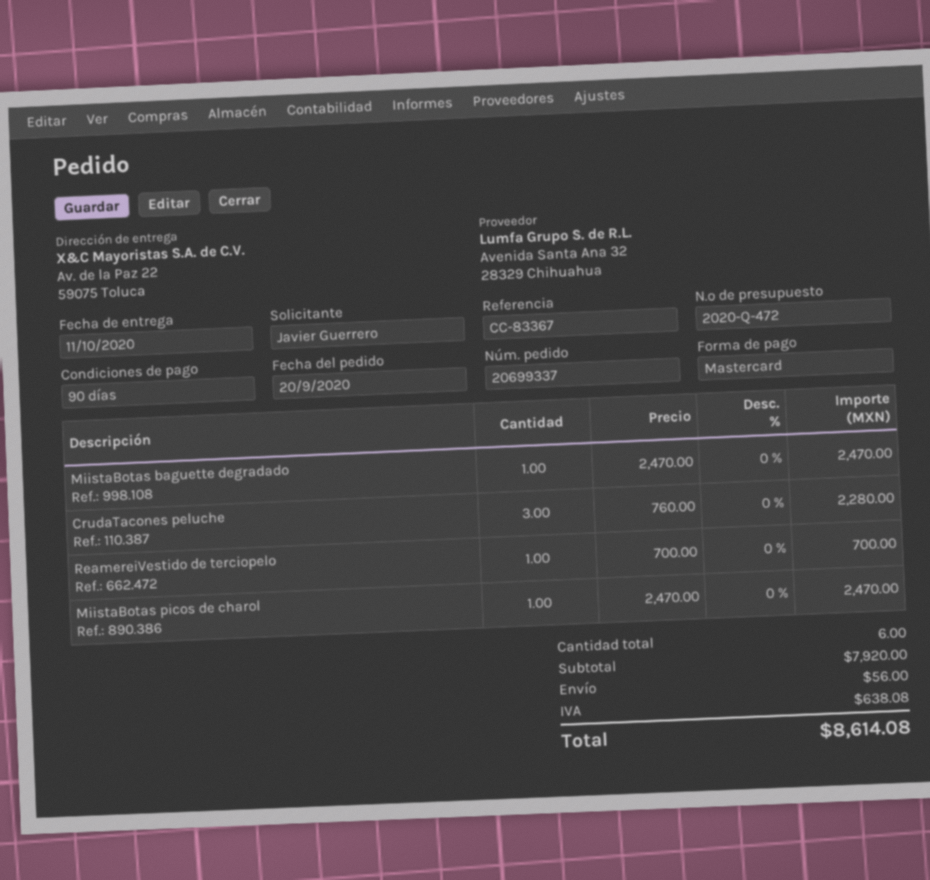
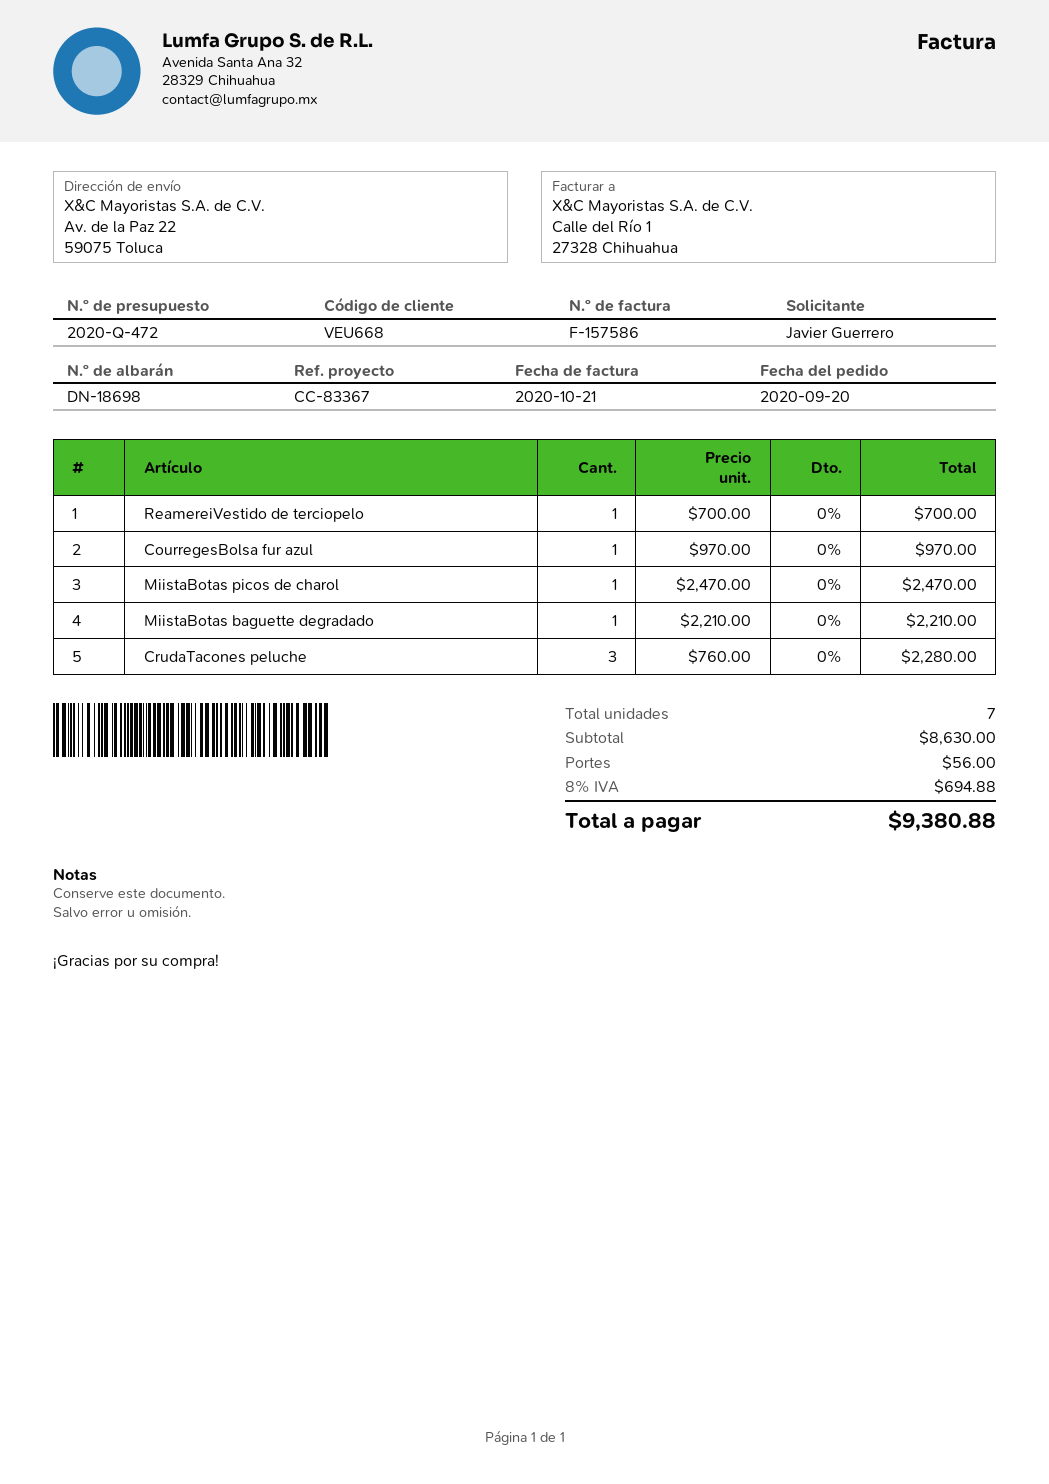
MiistaBotas baguette degradado: 1 x 2470.00 = 2470.00 -> 1 x 2210.00 = 2210.00
CourregesBolsa fur azul: none -> 1 x 970.00 = 970.00
total quantity: 6 -> 7
subtotal: 7920.00 -> 8630.00
tax: 638.08 -> 694.88
total: 8614.08 -> 9380.88

